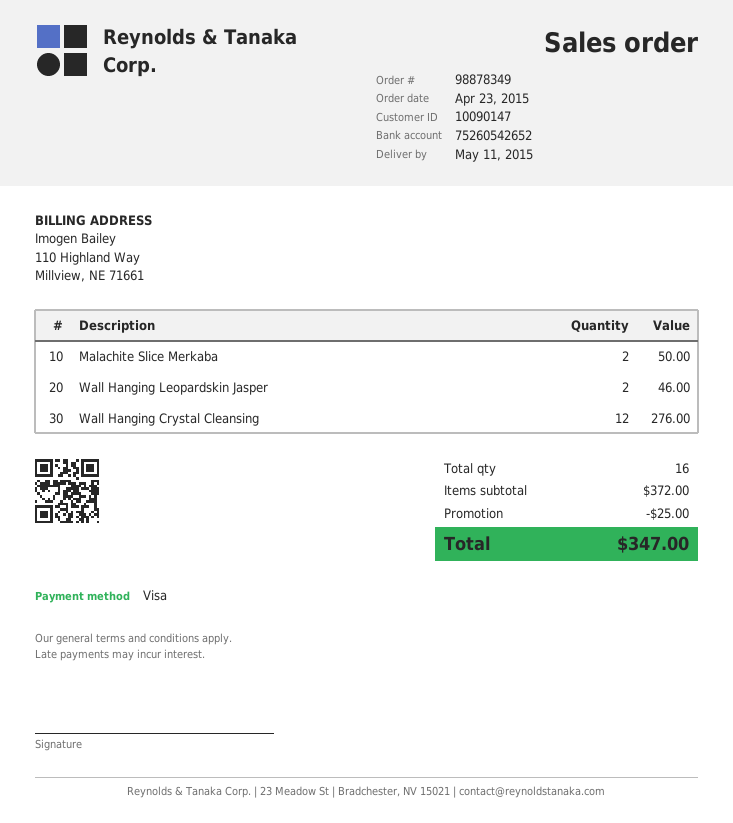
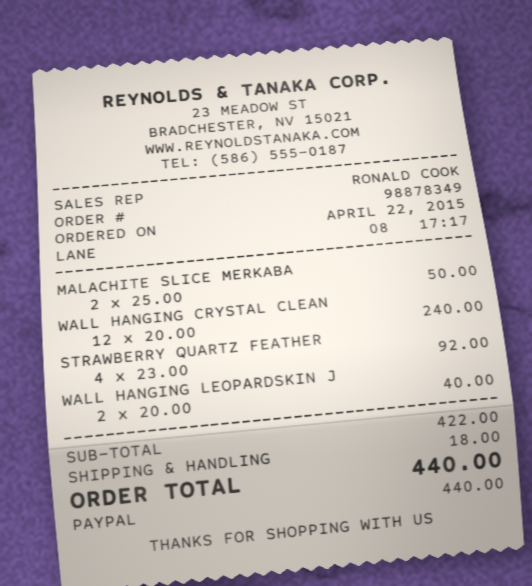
order date: 2015-04-23 -> 2015-04-22
payment method: Visa -> PayPal
Wall Hanging Leopardskin Jasper: 2 for 46.00 -> 2 for 40.00
Wall Hanging Crystal Cleansing: 12 for 276.00 -> 12 for 240.00
STRAWBERRY QUARTZ FEATHER: none -> 4 for 92.00
subtotal: 372.00 -> 422.00
discount: 25.00 -> none
shipping: none -> 18.00
total: 347.00 -> 440.00

